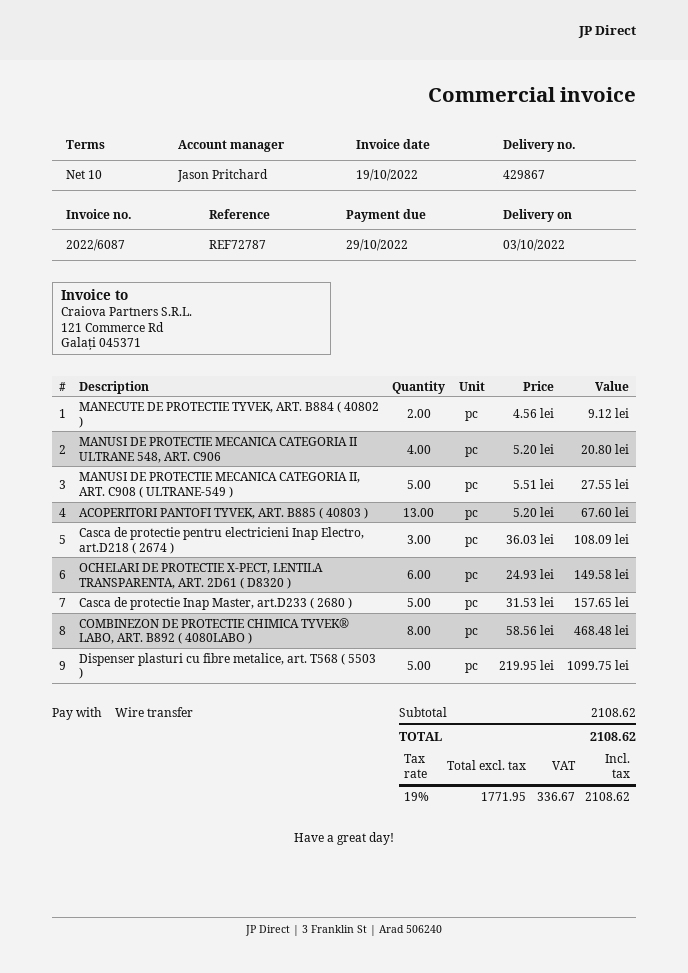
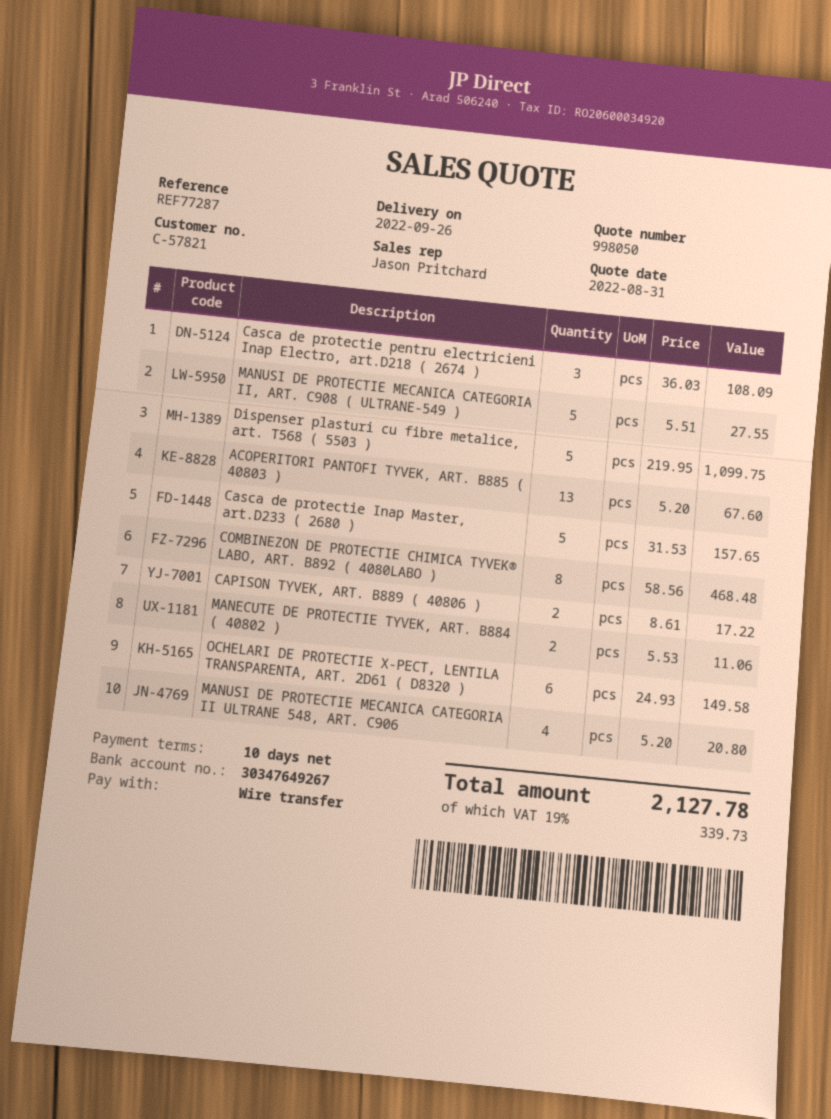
delivery date: 2022-10-03 -> 2022-09-26
reference: REF72787 -> REF77287
MANECUTE DE PROTECTIE TYVEK, ART. B884 ( 40802 ): 2 x 4.56 = 9.12 -> 2 x 5.53 = 11.06
CAPISON TYVEK, ART. B889 ( 40806 ): none -> 2 x 8.61 = 17.22
tax: 19% = 336.67 -> 19% = 339.73
total: 2108.62 -> 2127.78

